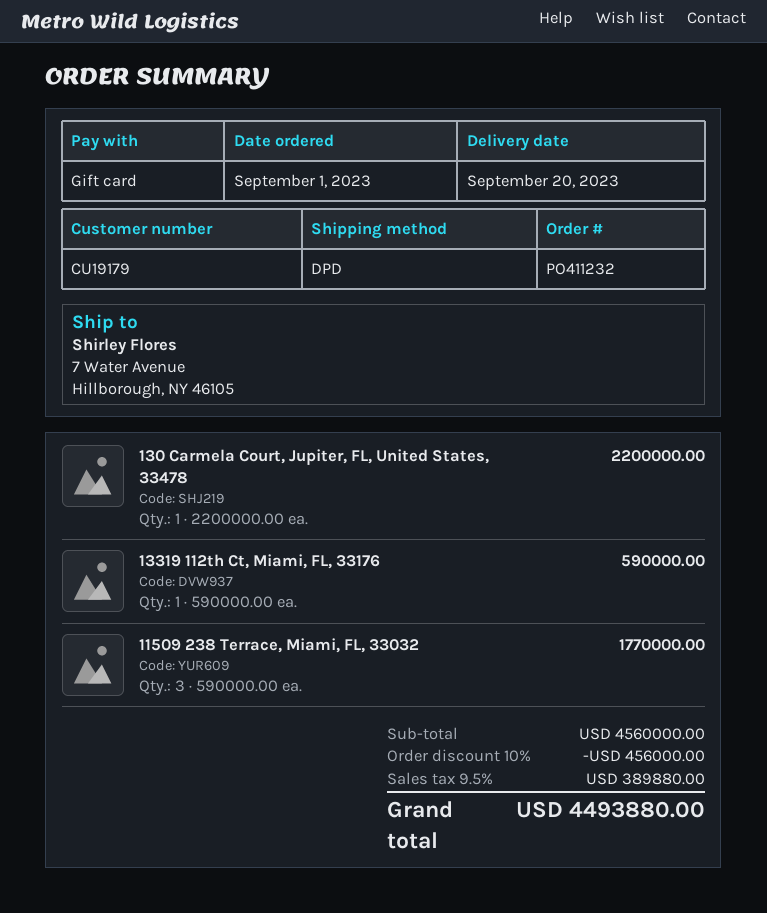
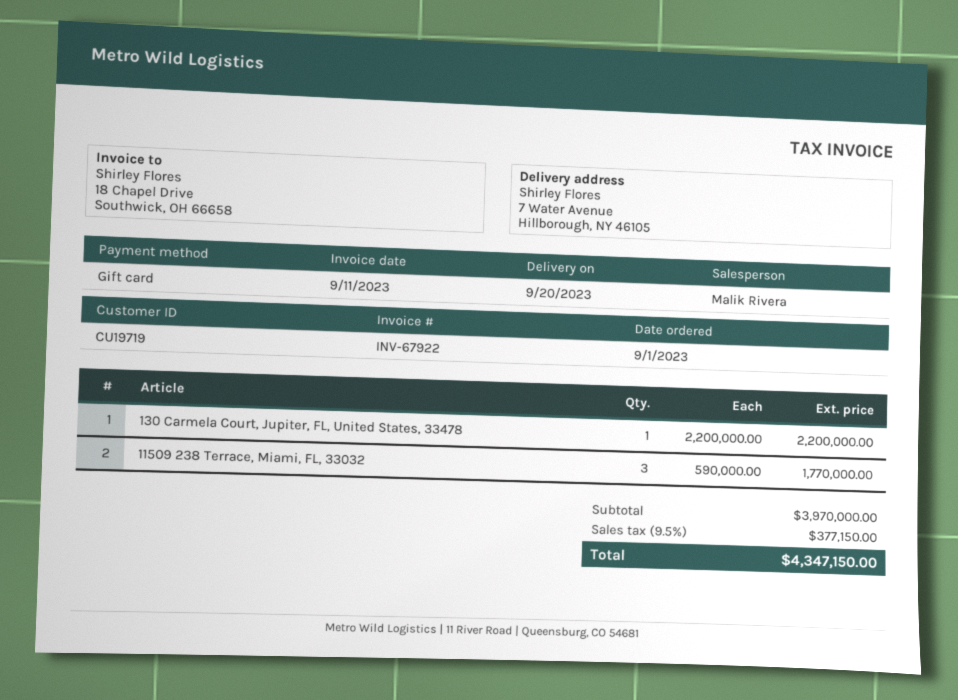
customer number: CU19179 -> CU19719
13319 112th Ct, Miami, FL, 33176: 1 x 590000.00 = 590000.00 -> none
subtotal: 4560000.00 -> 3970000.00
discount: 10% = 456000.00 -> none
tax: 9.5% = 389880.00 -> 9.5% = 377150.00
total: 4493880.00 -> 4347150.00

